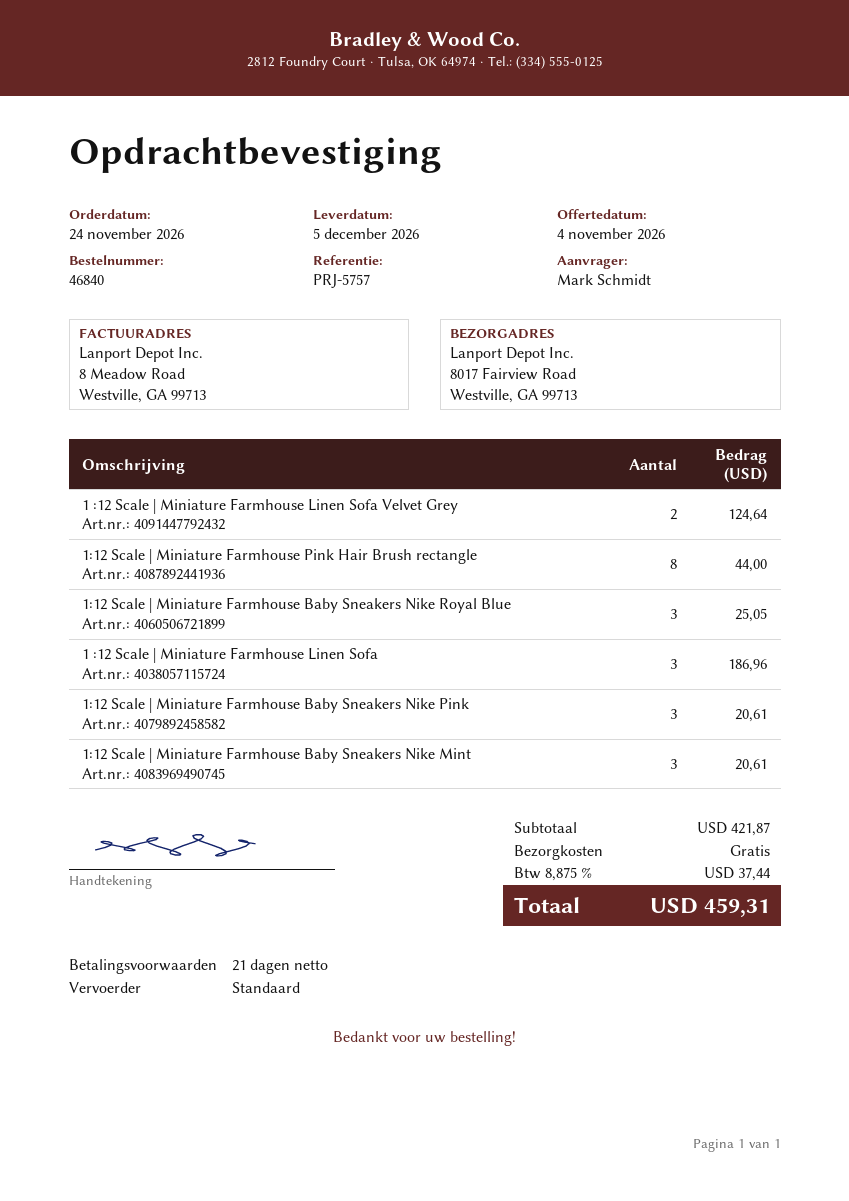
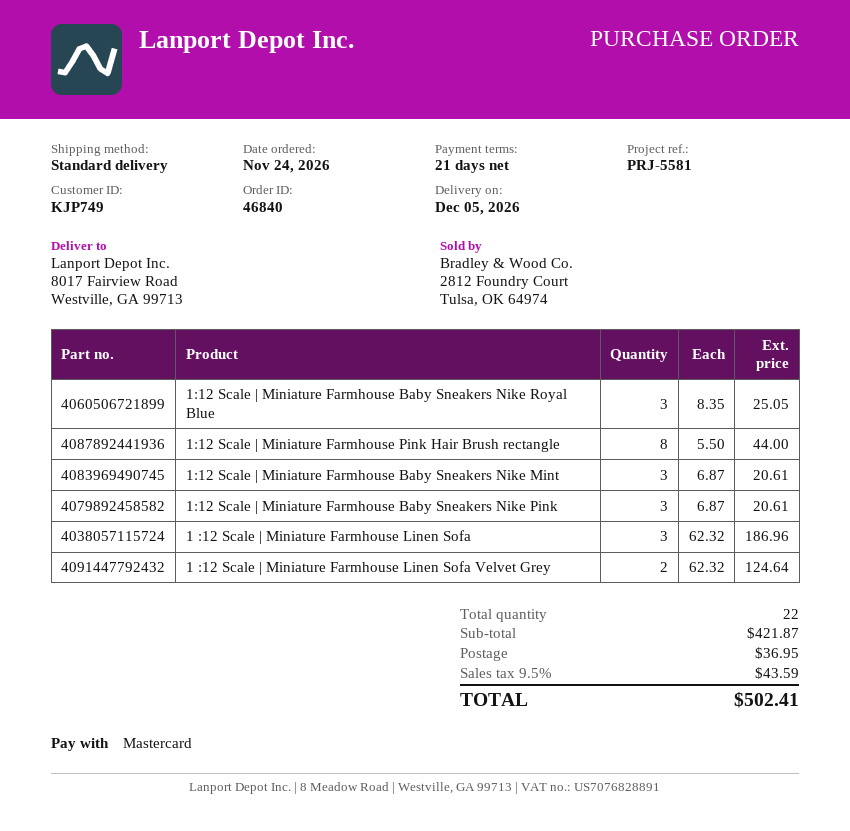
reference: PRJ-5757 -> PRJ-5581
shipping: 0.00 -> 36.95
tax: 8.875% = 37.44 -> 9.5% = 43.59
total: 459.31 -> 502.41

